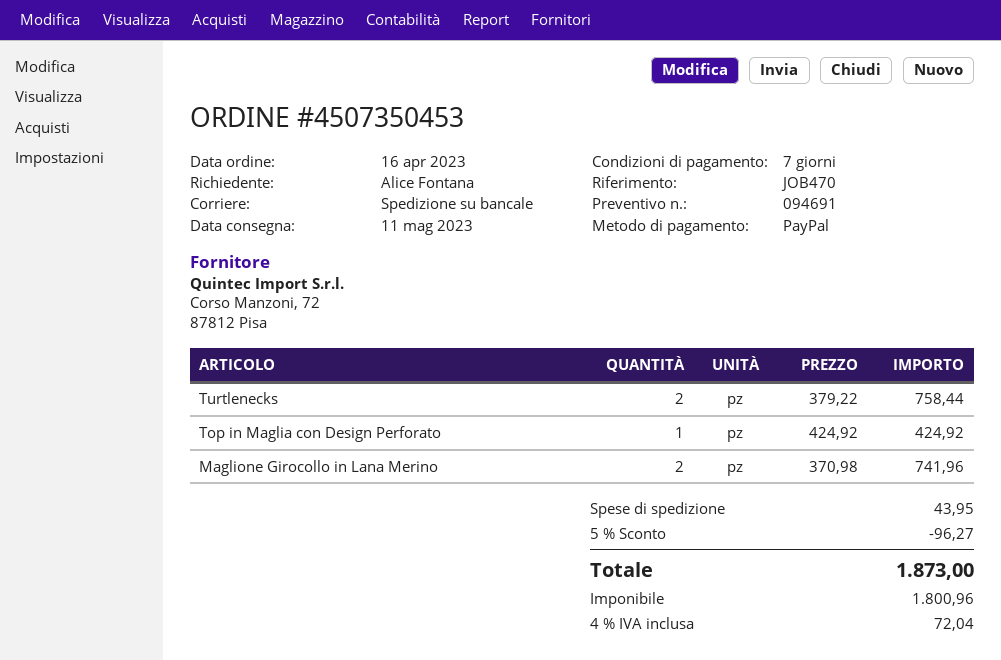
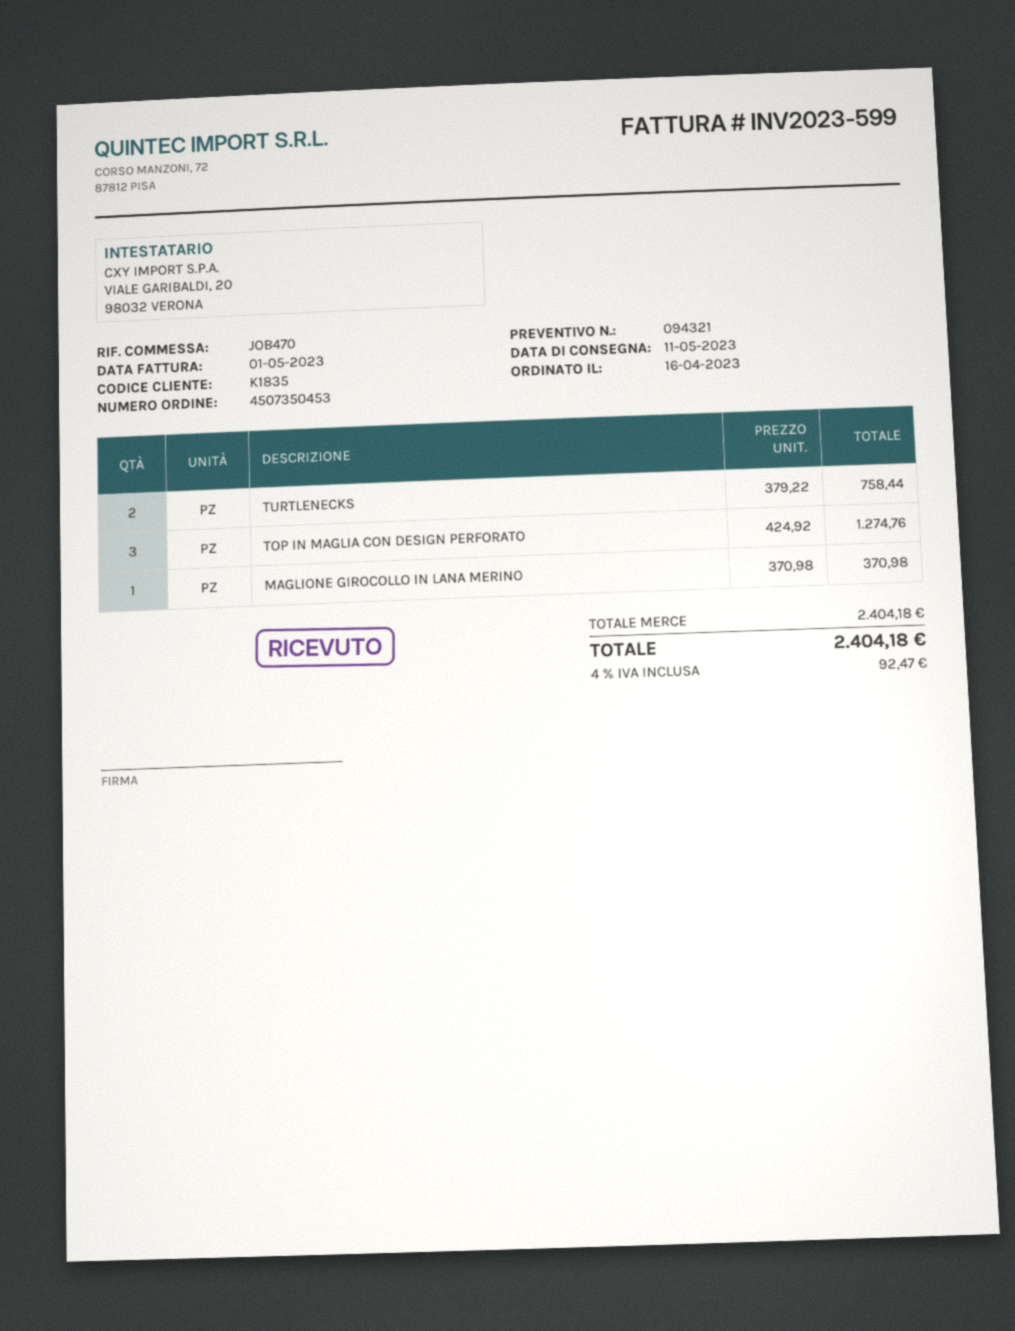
quote number: 094691 -> 094321
Top in Maglia con Design Perforato: 1 x 424.92 = 424.92 -> 3 x 424.92 = 1274.76
Maglione Girocollo in Lana Merino: 2 x 370.98 = 741.96 -> 1 x 370.98 = 370.98
discount: 5% = 96.27 -> none
shipping: 43.95 -> none
tax: 4% = 72.04 -> 4% = 92.47
total: 1873.00 -> 2404.18

